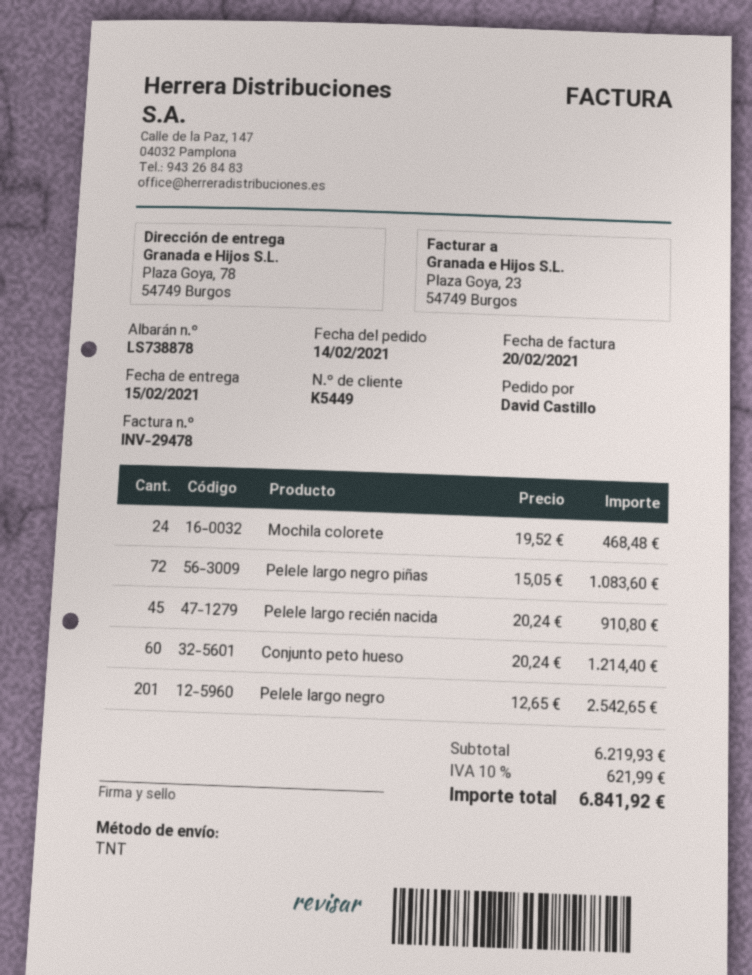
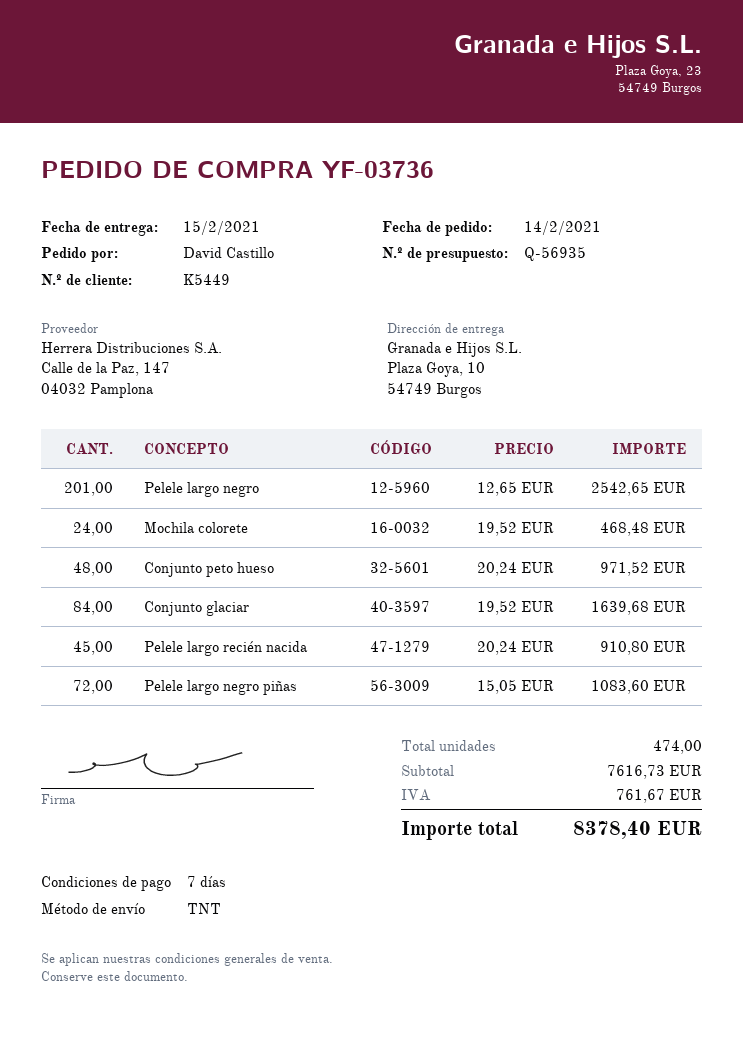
ship to: Plaza Goya, 78, 54749 Burgos -> Plaza Goya, 10, 54749 Burgos
Conjunto peto hueso: 60 x 20.24 = 1214.40 -> 48 x 20.24 = 971.52
Conjunto glaciar: none -> 84 x 19.52 = 1639.68
subtotal: 6219.93 -> 7616.73
tax: 621.99 -> 761.67
total: 6841.92 -> 8378.40

